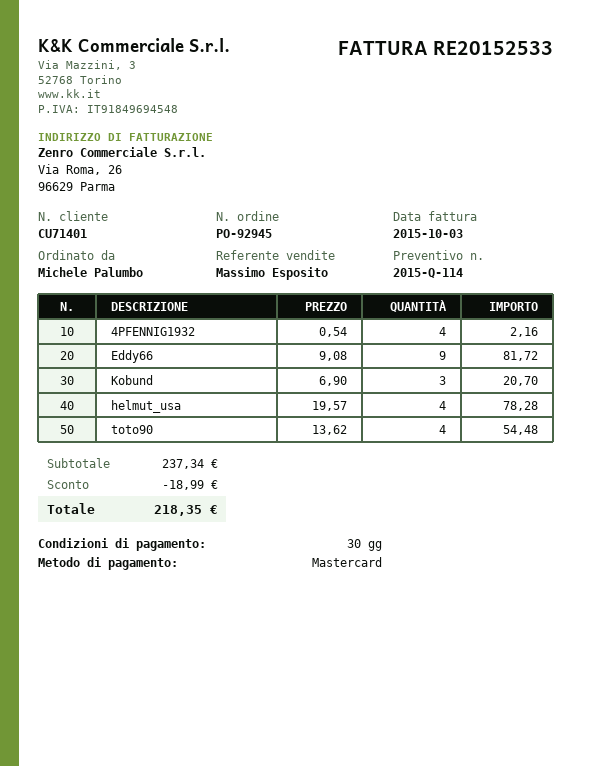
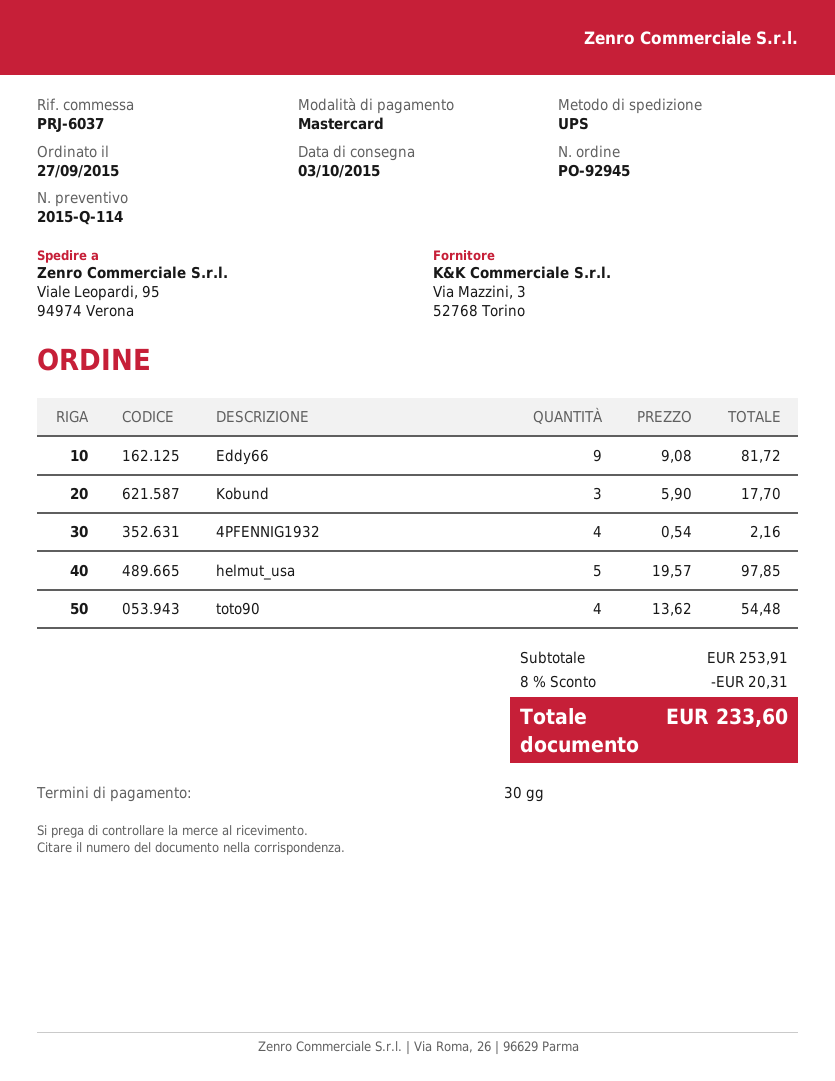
Kobund: 3 x 6.90 = 20.70 -> 3 x 5.90 = 17.70
helmut_usa: 4 x 19.57 = 78.28 -> 5 x 19.57 = 97.85
subtotal: 237.34 -> 253.91
discount: 18.99 -> 20.31
total: 218.35 -> 233.60

